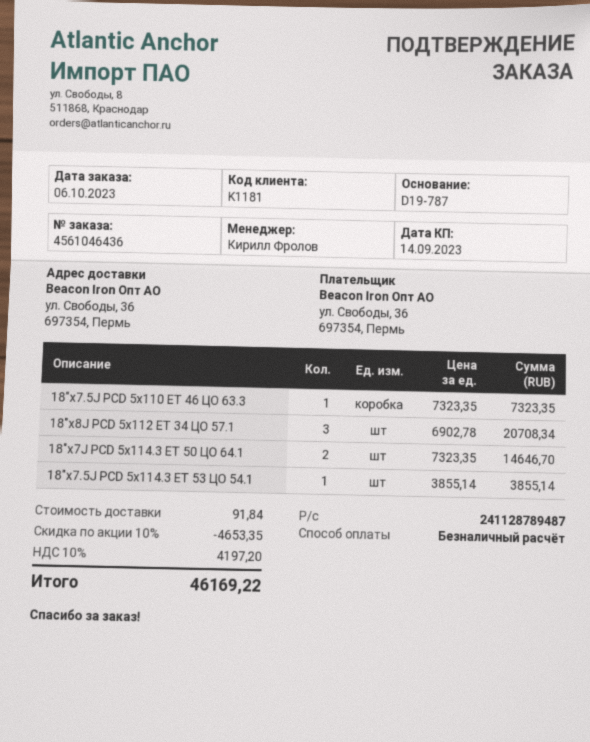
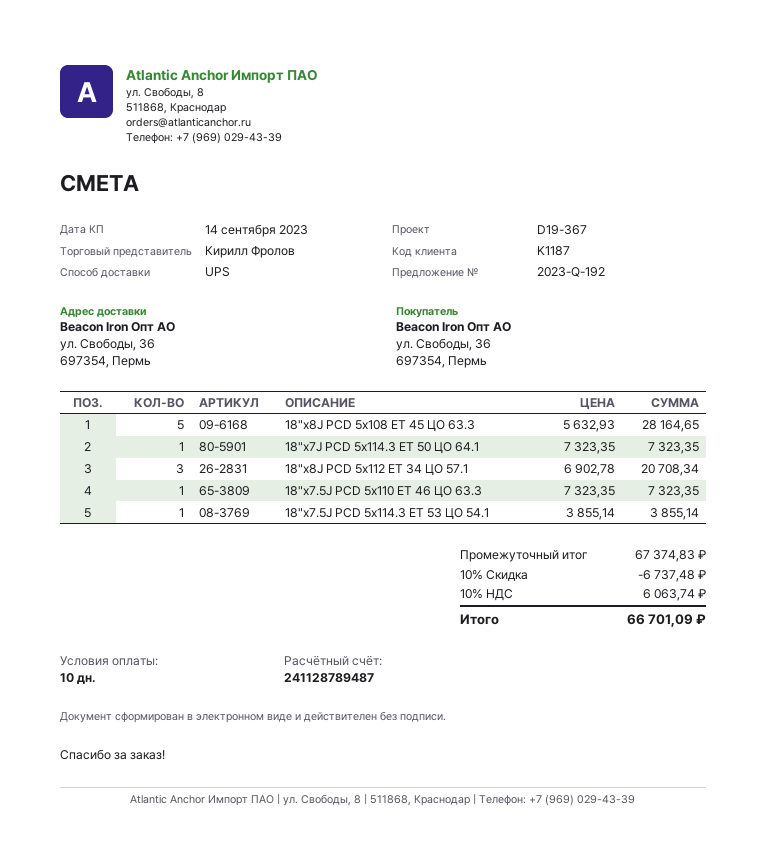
customer number: K1181 -> K1187
reference: D19-787 -> D19-367
18"x7J PCD 5x114.3 ЕТ 50 ЦО 64.1: 2 x 7323.35 = 14646.70 -> 1 x 7323.35 = 7323.35
18"x8J PCD 5x108 ЕТ 45 ЦО 63.3: none -> 5 x 5632.93 = 28164.65
discount: 10% = 4653.35 -> 10% = 6737.48
shipping: 91.84 -> none
tax: 10% = 4197.20 -> 10% = 6063.74
total: 46169.22 -> 66701.09

